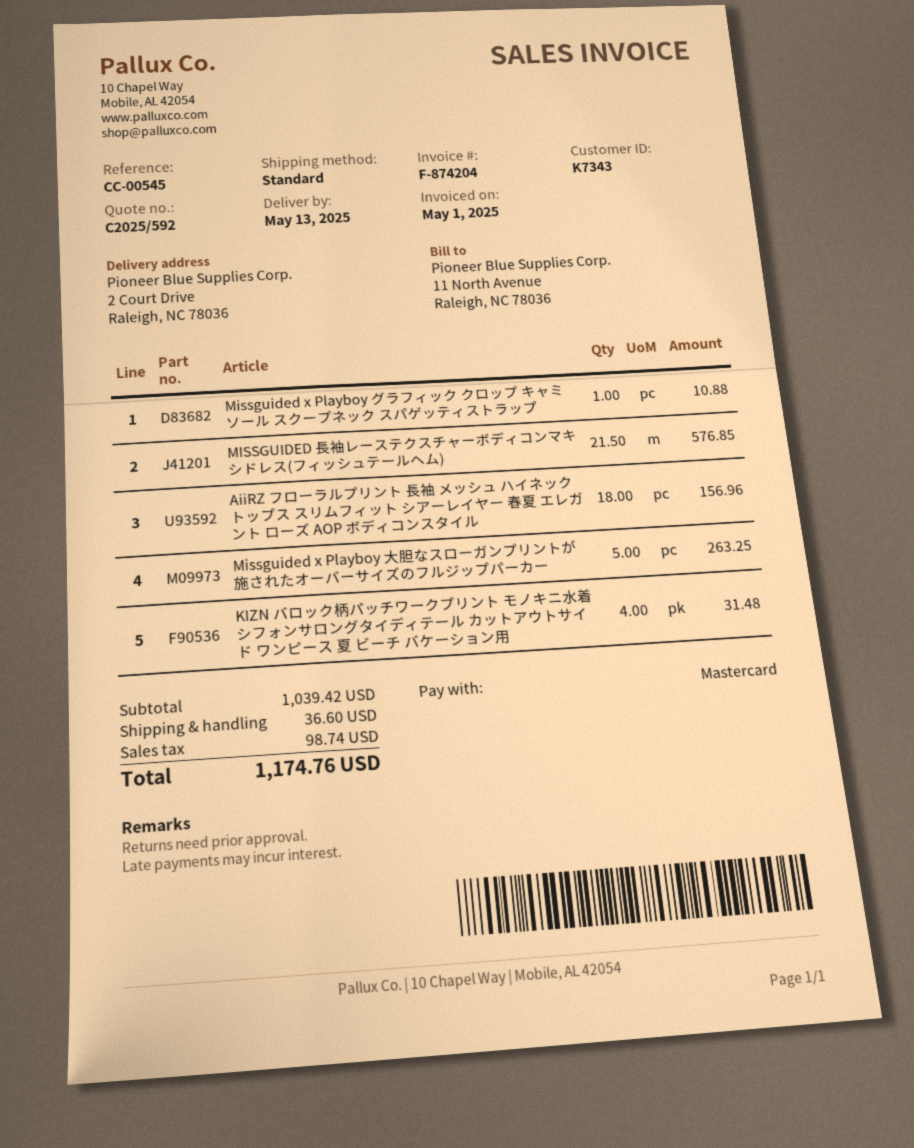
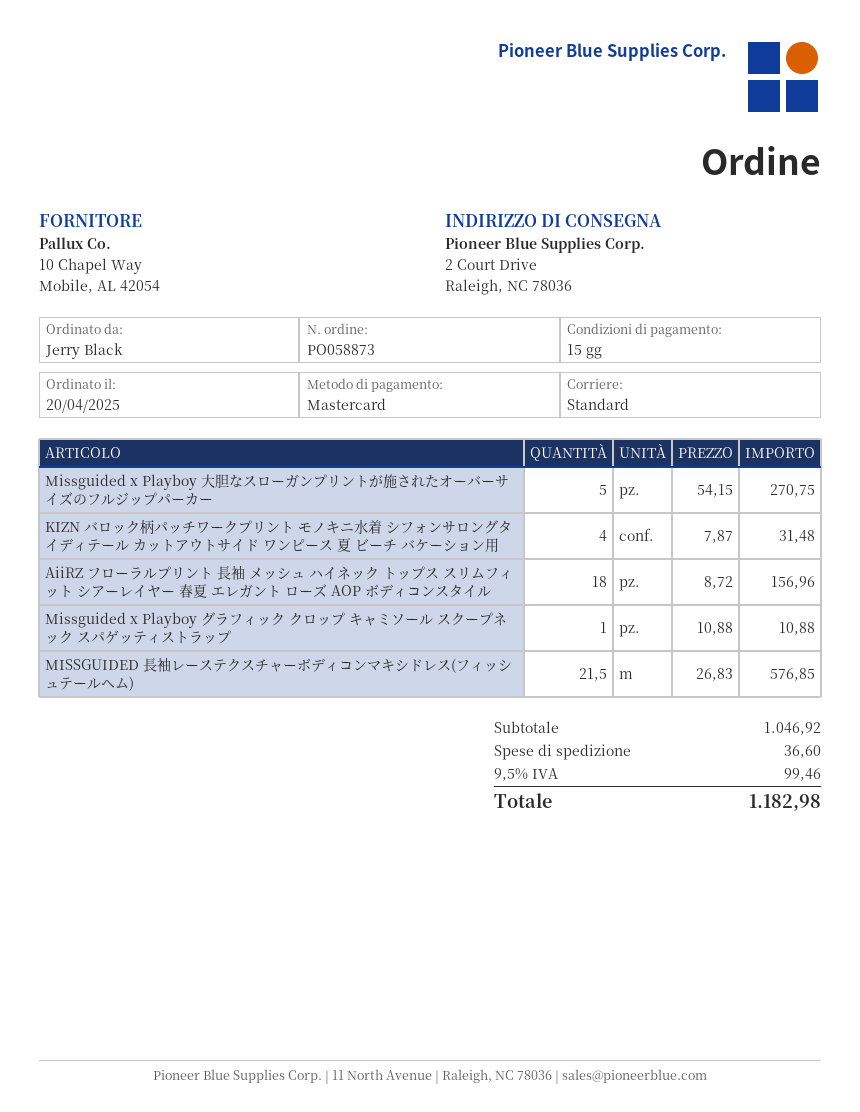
Missguided x Playboy 大胆なスローガンプリントが施されたオーバーサイズのフルジップパーカー: 5 for 263.25 -> 5 for 270.75
subtotal: 1039.42 -> 1046.92
tax: 98.74 -> 99.46
total: 1174.76 -> 1182.98

